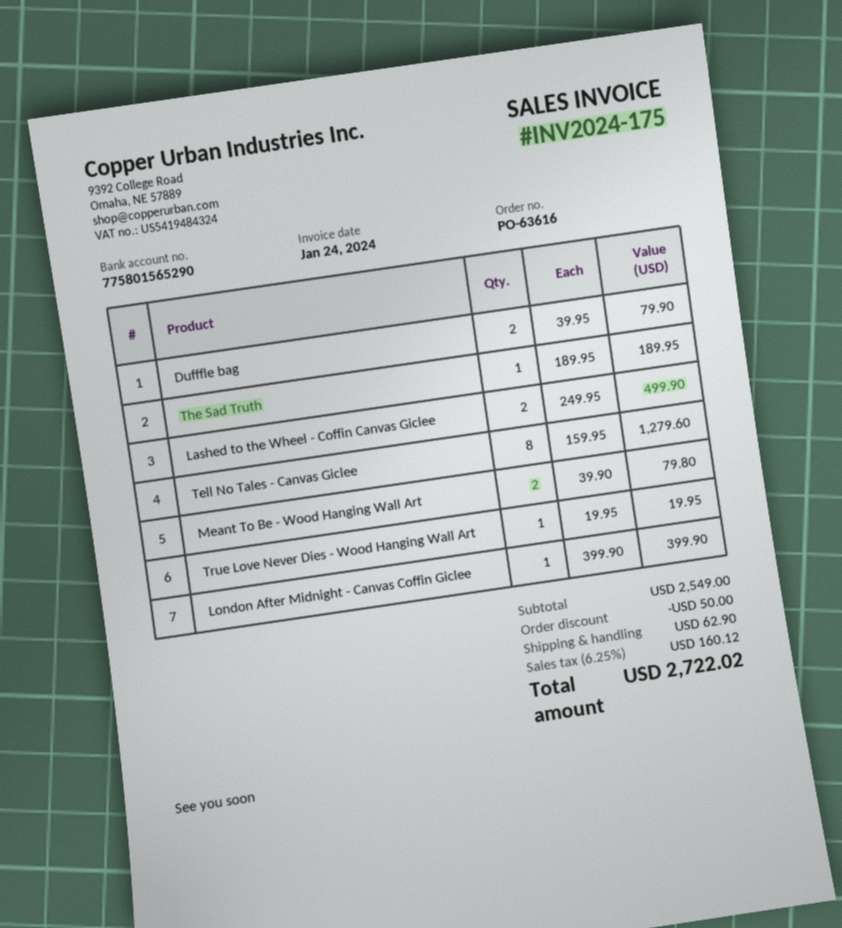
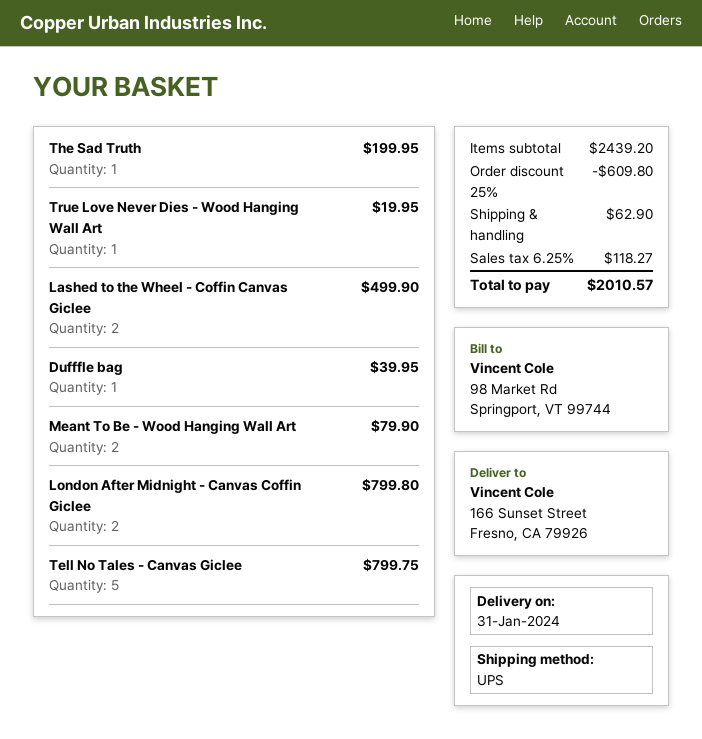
Dufffle bag: 2 for 79.90 -> 1 for 39.95
The Sad Truth: 1 for 189.95 -> 1 for 199.95
Tell No Tales - Canvas Giclee: 8 for 1279.60 -> 5 for 799.75
Meant To Be - Wood Hanging Wall Art: 2 for 79.80 -> 2 for 79.90
London After Midnight - Canvas Coffin Giclee: 1 for 399.90 -> 2 for 799.80
subtotal: 2549.00 -> 2439.20
discount: 50.00 -> 609.80
tax: 6.25% = 160.12 -> 6.25% = 118.27
total: 2722.02 -> 2010.57

